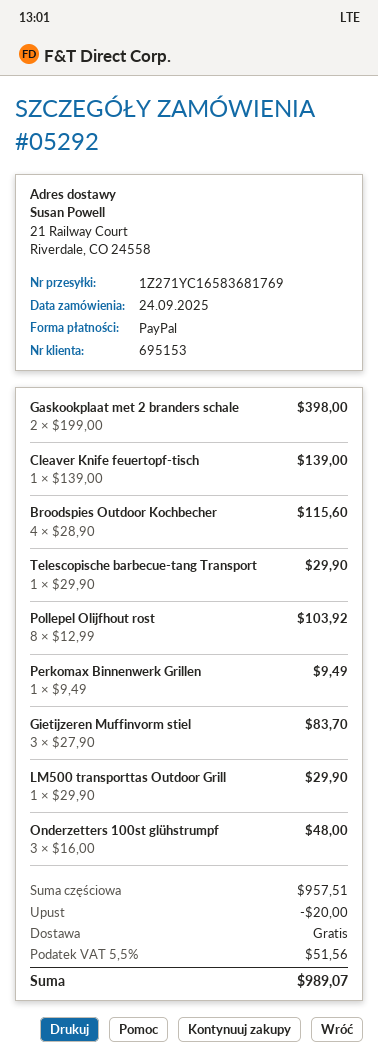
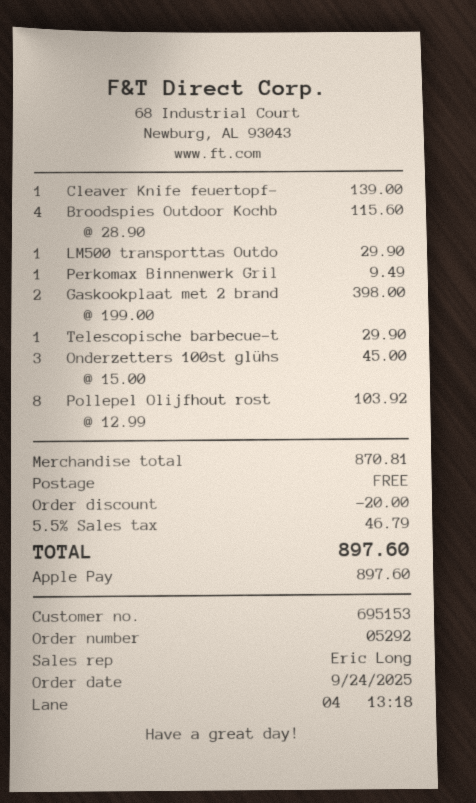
payment method: PayPal -> Apple Pay
Gietijzeren Muffinvorm stiel: 3 x 27.90 = 83.70 -> none
Onderzetters 100st glühstrumpf: 3 x 16.00 = 48.00 -> 3 x 15.00 = 45.00
subtotal: 957.51 -> 870.81
tax: 5.5% = 51.56 -> 5.5% = 46.79
total: 989.07 -> 897.60

